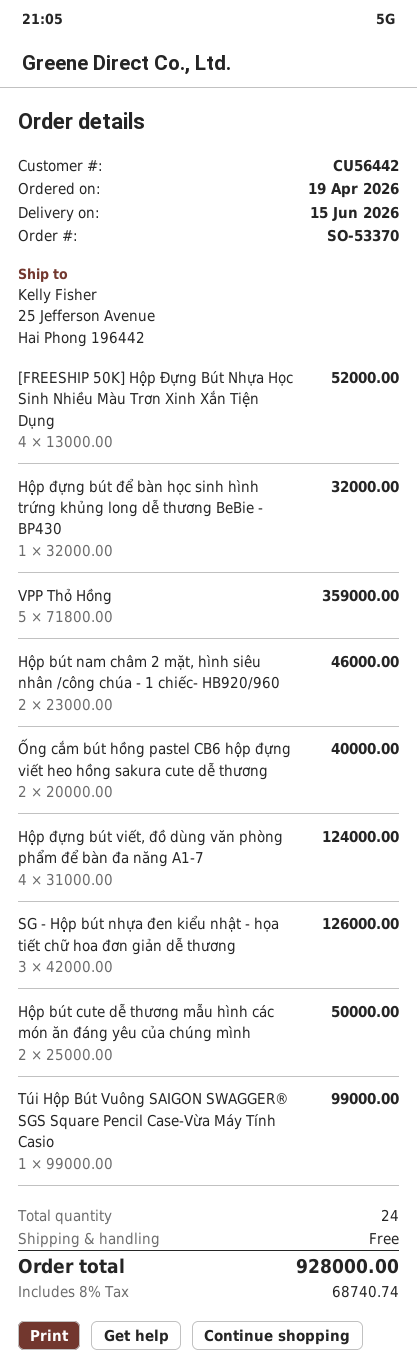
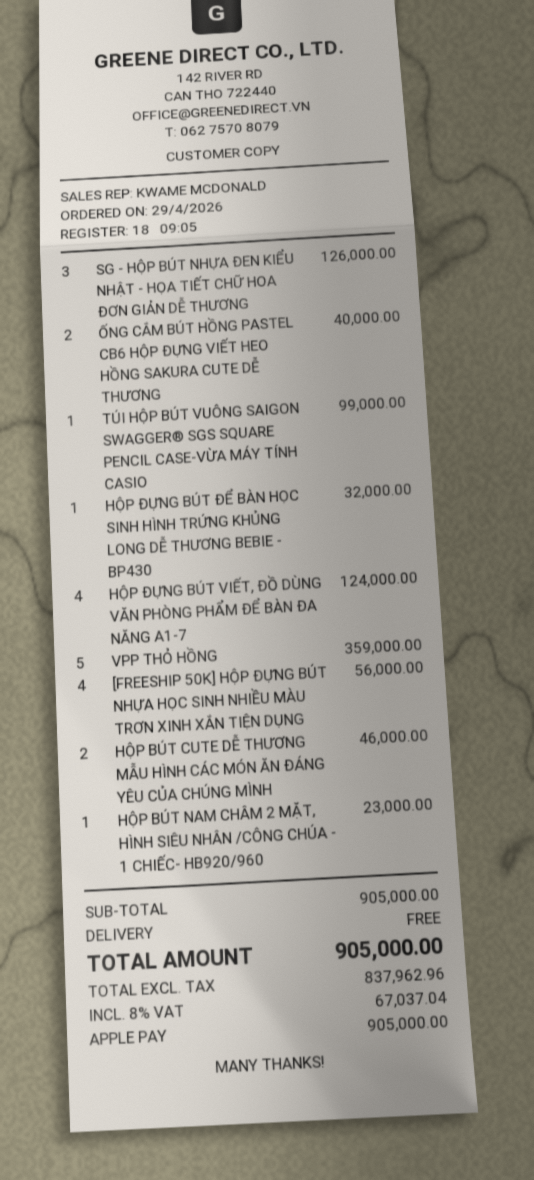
order date: 2026-04-19 -> 2026-04-29
[FREESHIP 50K] Hộp Đựng Bút Nhựa Học Sinh Nhiều Màu Trơn Xinh Xắn Tiện Dụng: 4 for 52000.00 -> 4 for 56000.00
Hộp bút nam châm 2 mặt, hình siêu nhân /công chúa - 1 chiếc- HB920/960: 2 for 46000.00 -> 1 for 23000.00
Hộp bút cute dễ thương mẫu hình các món ăn đáng yêu của chúng mình: 2 for 50000.00 -> 2 for 46000.00
tax: 8% = 68740.74 -> 8% = 67037.04
total: 928000.00 -> 905000.00

